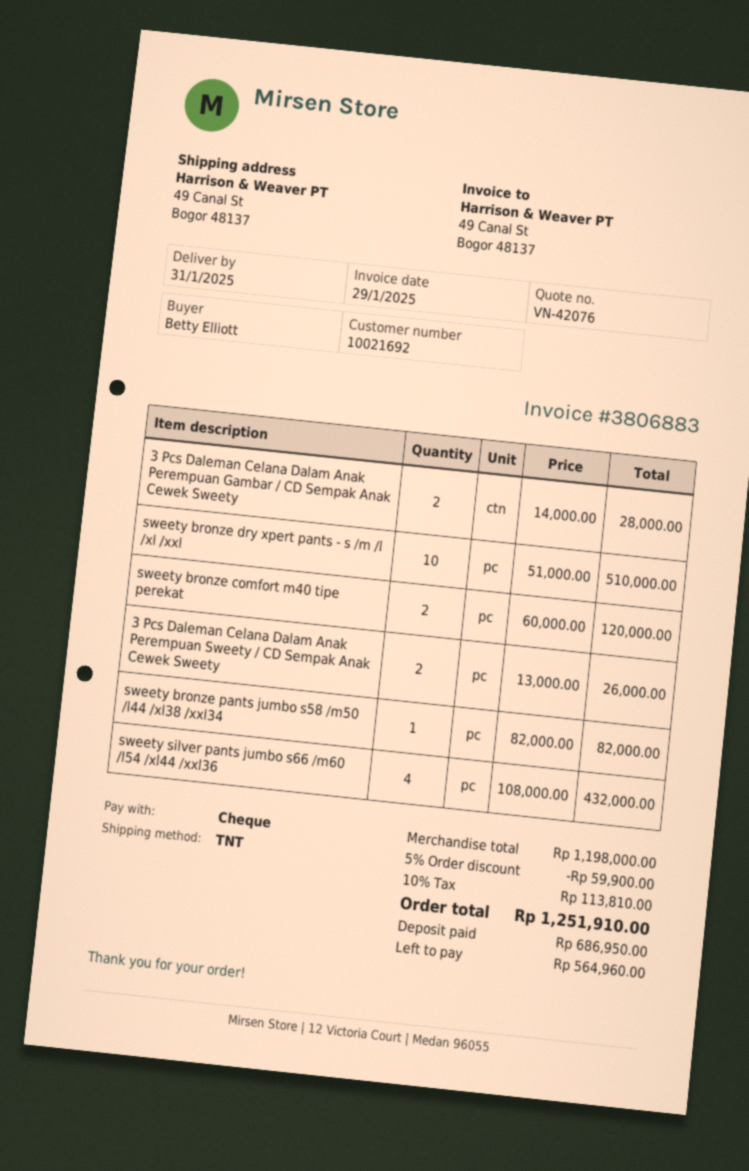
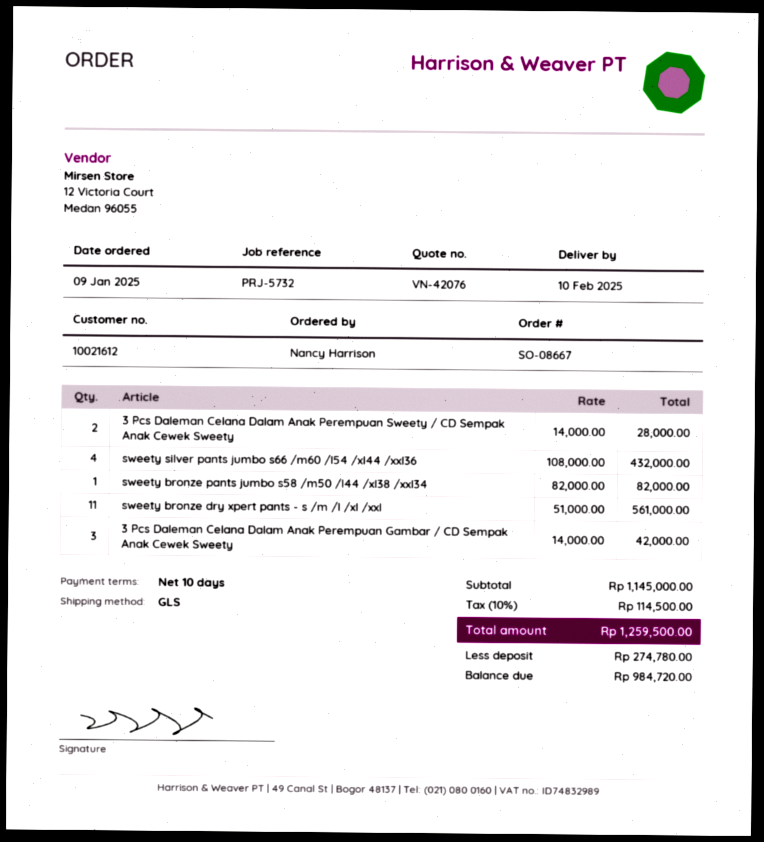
delivery date: 2025-01-31 -> 2025-02-10
customer number: 10021692 -> 10021612
ordered by: Betty Elliott -> Nancy Harrison
shipping method: TNT -> GLS
3 Pcs Daleman Celana Dalam Anak Perempuan Gambar / CD Sempak Anak Cewek Sweety: 2 x 14000.00 = 28000.00 -> 3 x 14000.00 = 42000.00
sweety bronze dry xpert pants - s /m /l /xl /xxl: 10 x 51000.00 = 510000.00 -> 11 x 51000.00 = 561000.00
sweety bronze comfort m40 tipe perekat: 2 x 60000.00 = 120000.00 -> none
3 Pcs Daleman Celana Dalam Anak Perempuan Sweety / CD Sempak Anak Cewek Sweety: 2 x 13000.00 = 26000.00 -> 2 x 14000.00 = 28000.00
subtotal: 1198000.00 -> 1145000.00
discount: 5% = 59900.00 -> none
tax: 10% = 113810.00 -> 10% = 114500.00
total: 1251910.00 -> 1259500.00
deposit: 686950.00 -> 274780.00
balance: 564960.00 -> 984720.00

